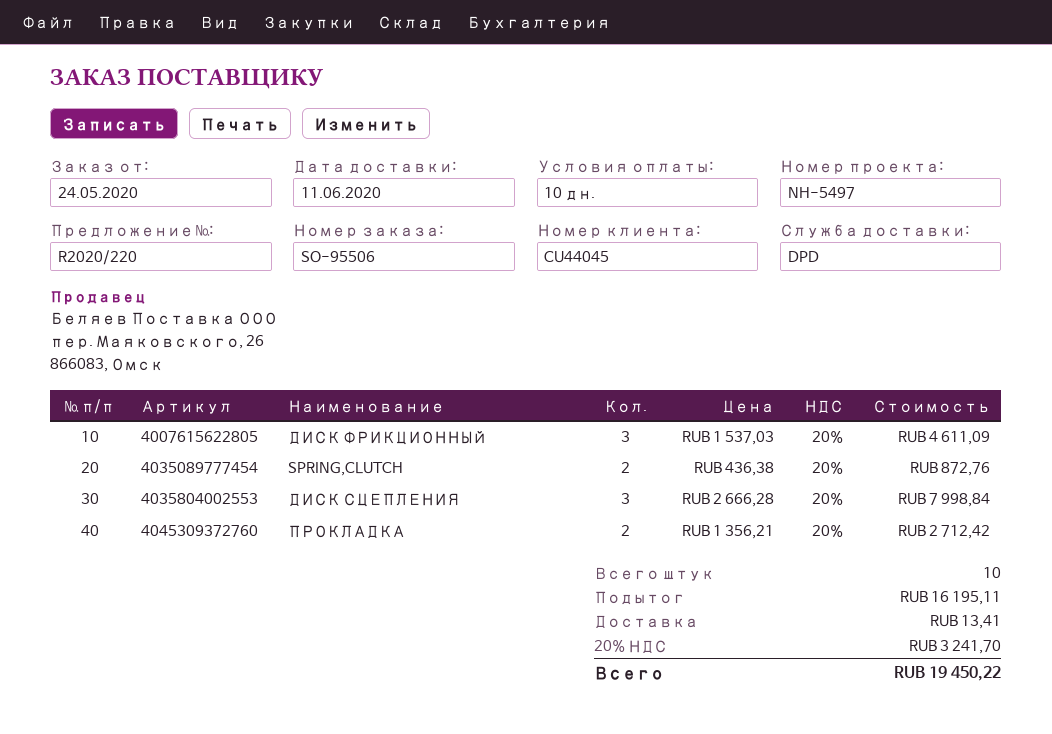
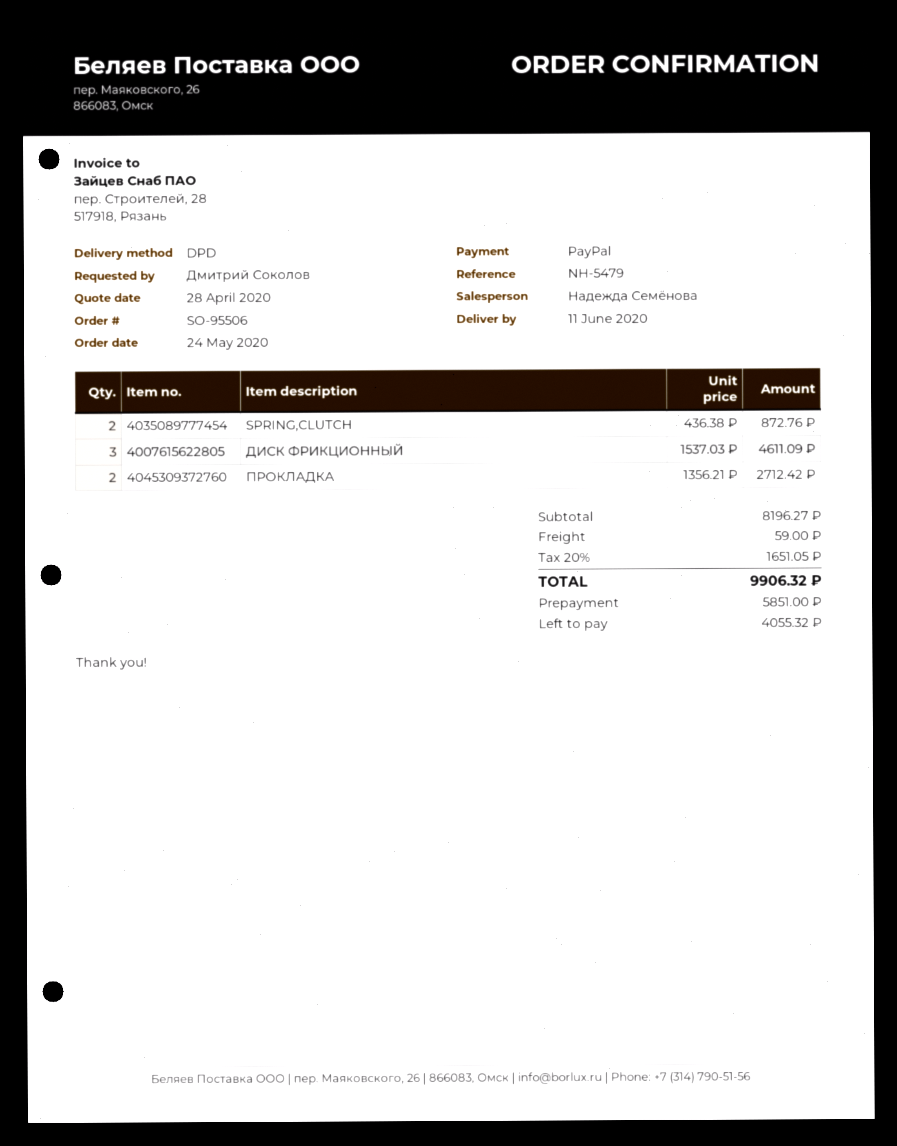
reference: NH-5497 -> NH-5479
ДИСК СЦЕПЛЕНИЯ: 3 x 2666.28 = 7998.84 -> none
subtotal: 16195.11 -> 8196.27
shipping: 13.41 -> 59.00
tax: 20% = 3241.70 -> 20% = 1651.05
total: 19450.22 -> 9906.32

